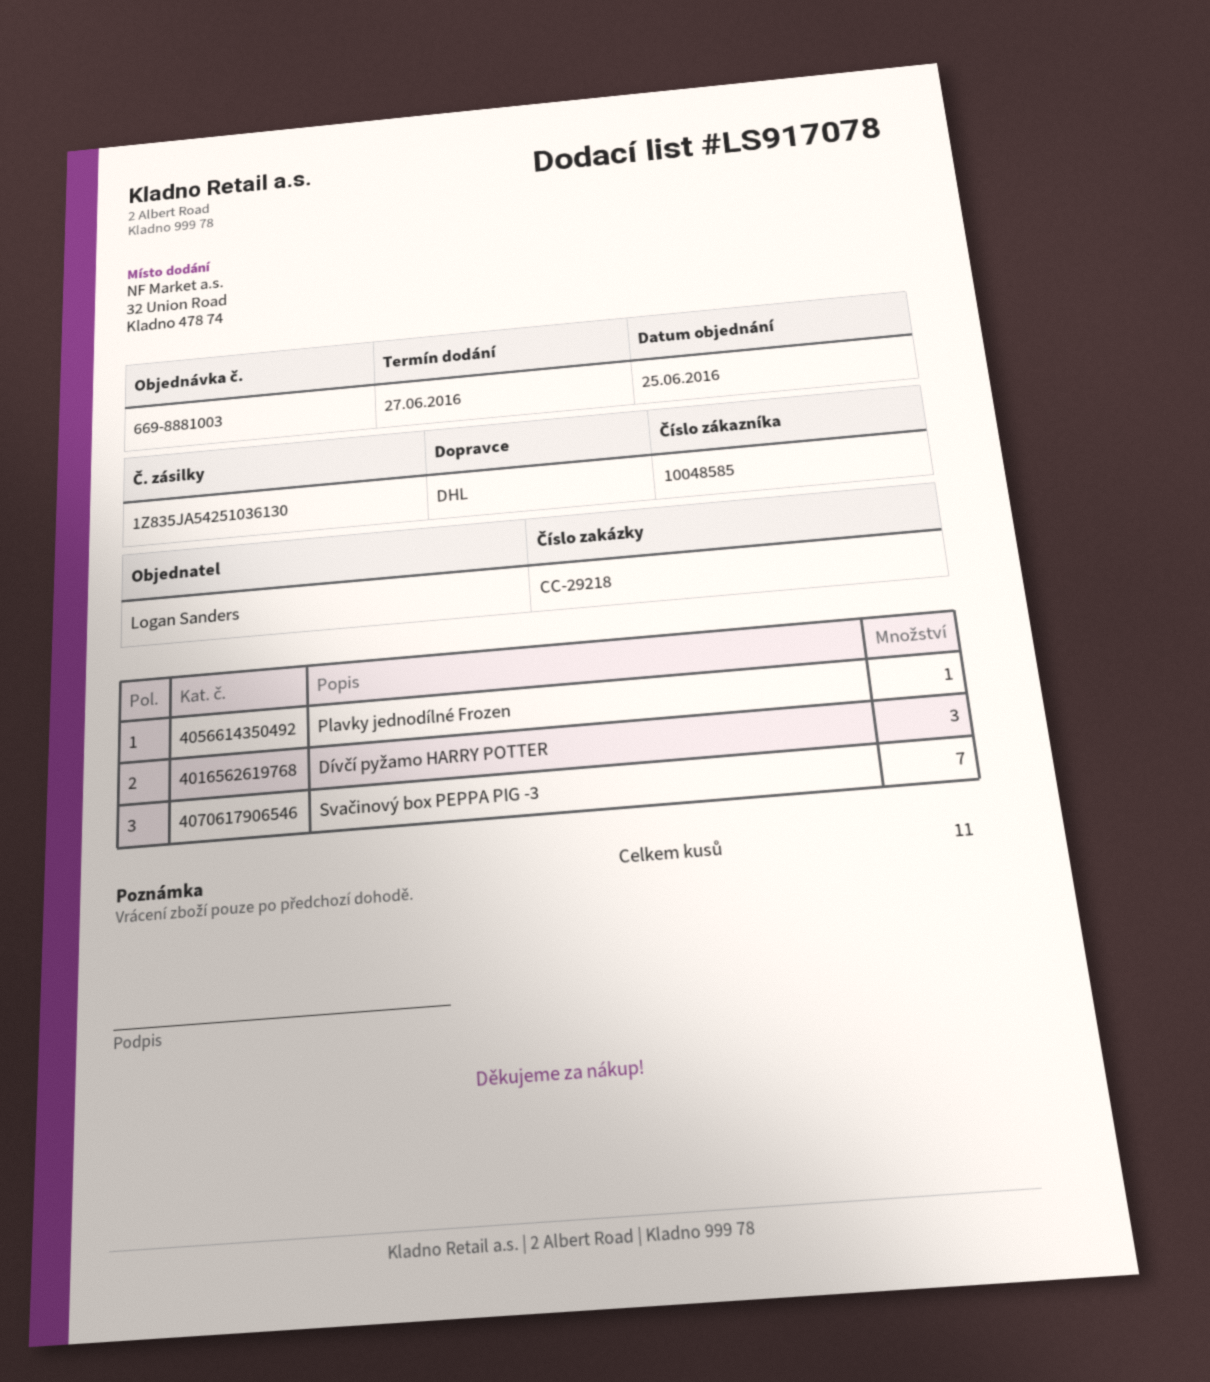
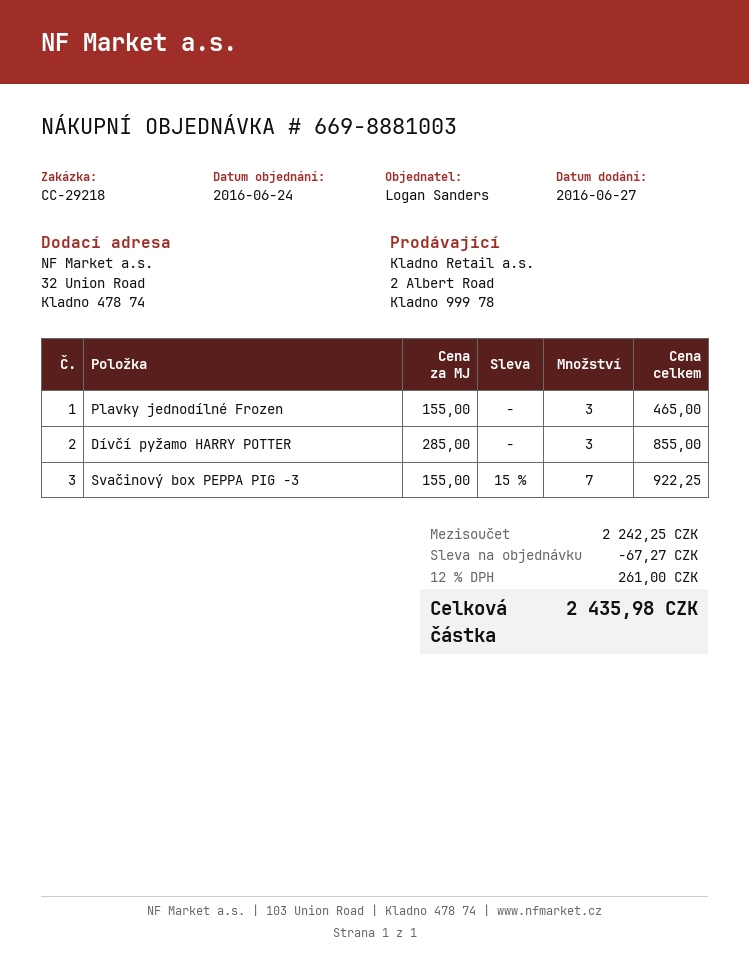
order date: 2016-06-25 -> 2016-06-24
Plavky jednodílné Frozen: 1 -> 3

